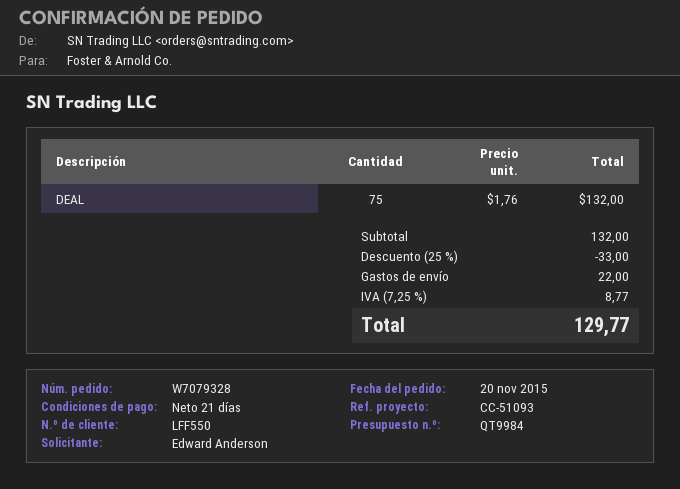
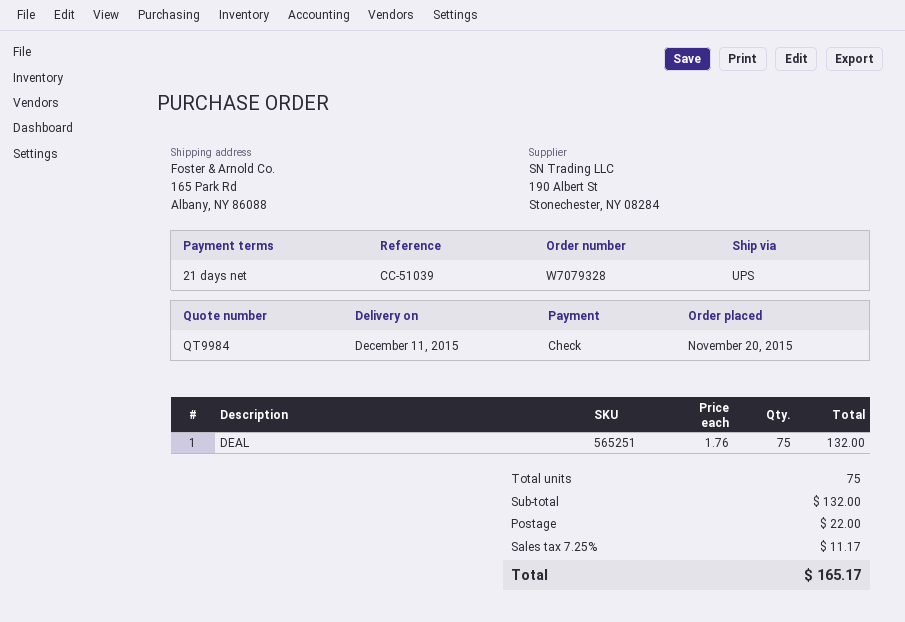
reference: CC-51093 -> CC-51039
discount: 25% = 33.00 -> none
tax: 7.25% = 8.77 -> 7.25% = 11.17
total: 129.77 -> 165.17

